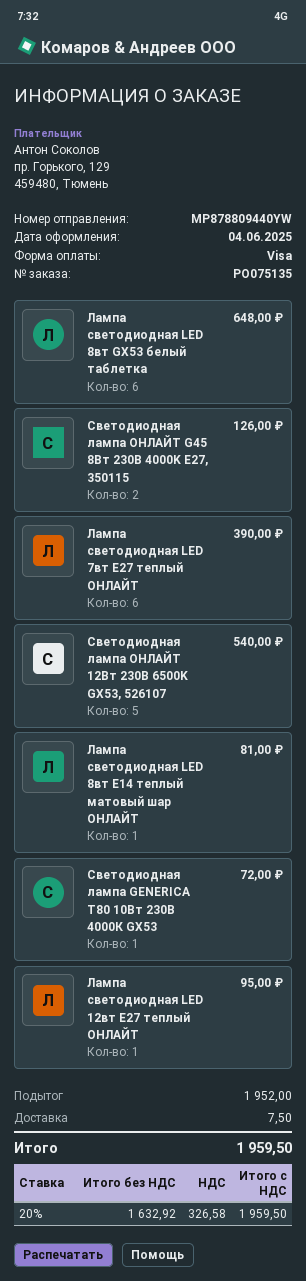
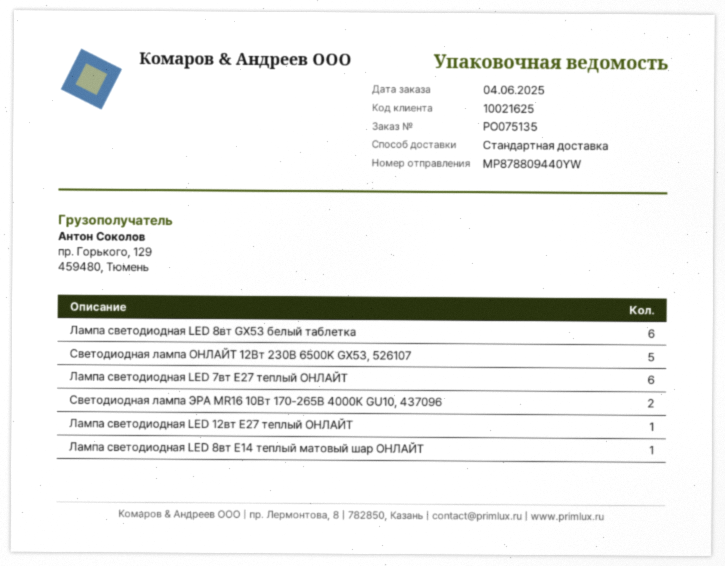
Светодиодная лампа ОНЛАЙТ G45 8Вт 230В 4000K E27, 350115: 2 -> none
Светодиодная лампа GENERICA T80 10Вт 230В 4000К GX53: 1 -> none
Светодиодная лампа ЭРА MR16 10Вт 170-265В 4000К GU10, 437096: none -> 2

